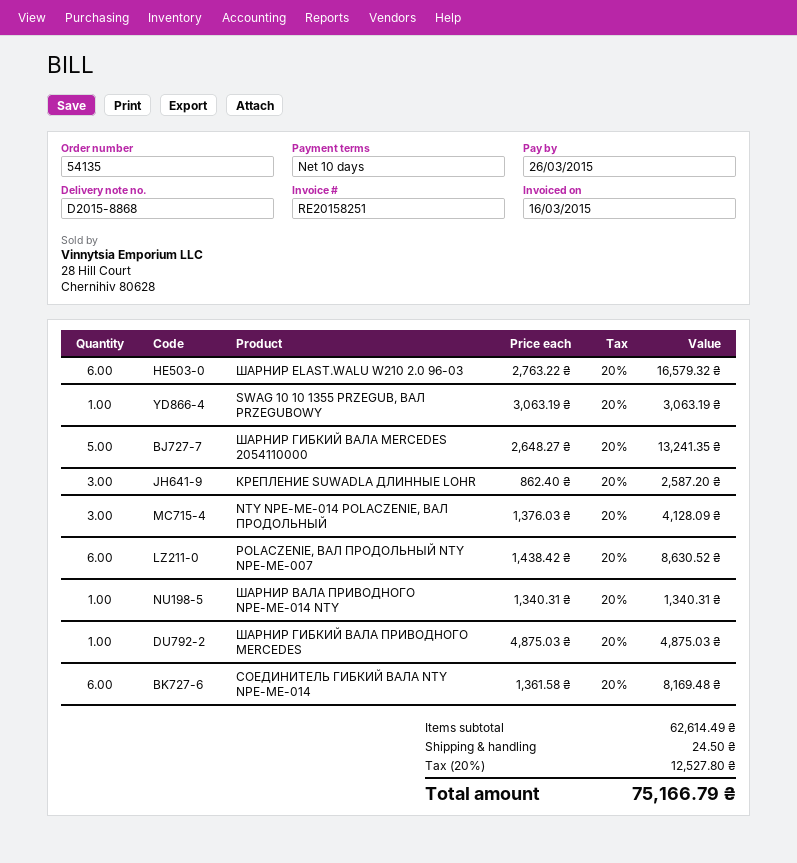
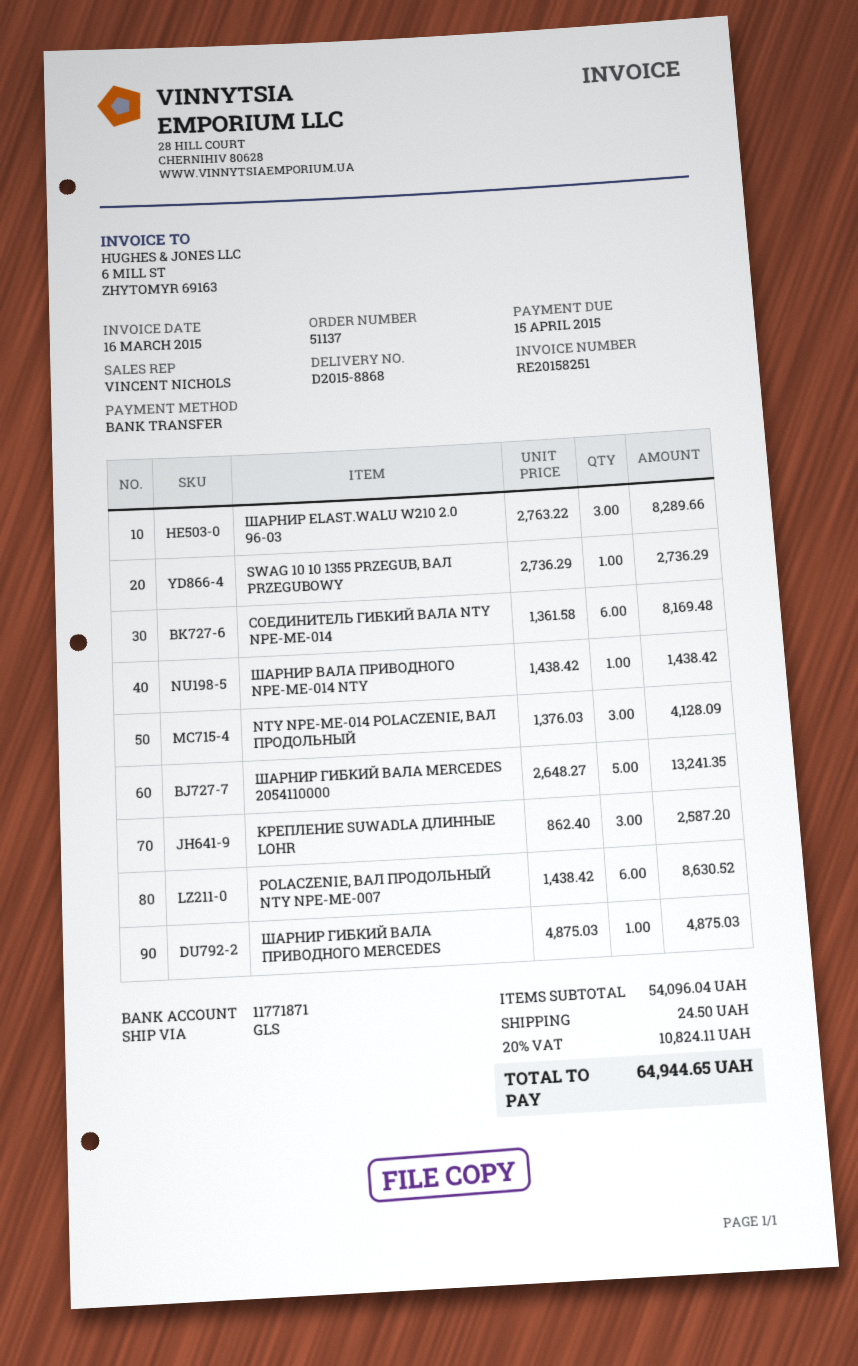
order number: 54135 -> 51137
due date: 2015-03-26 -> 2015-04-15
ШАРНИР ELAST.WALU W210 2.0 96-03: 6 x 2763.22 = 16579.32 -> 3 x 2763.22 = 8289.66
SWAG 10 10 1355 PRZEGUB, ВАЛ PRZEGUBOWY: 1 x 3063.19 = 3063.19 -> 1 x 2736.29 = 2736.29
ШАРНИР ВАЛА ПРИВОДНОГО NPE-ME-014 NTY: 1 x 1340.31 = 1340.31 -> 1 x 1438.42 = 1438.42
subtotal: 62614.49 -> 54096.04
tax: 20% = 12527.80 -> 20% = 10824.11
total: 75166.79 -> 64944.65

